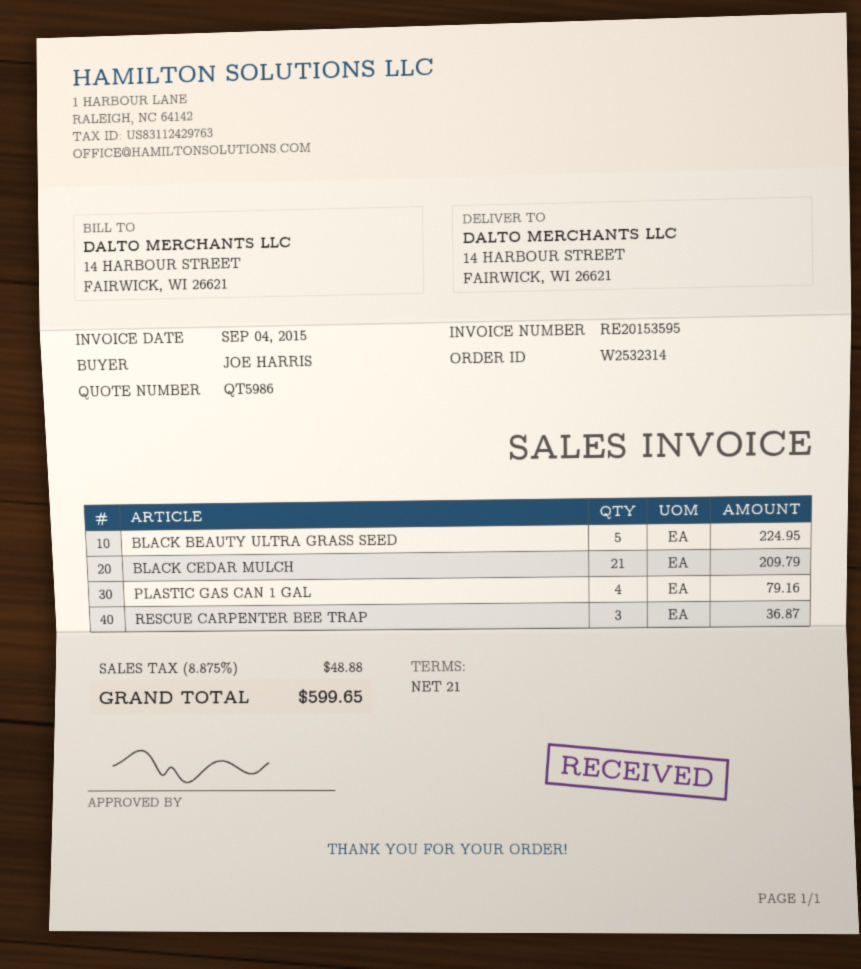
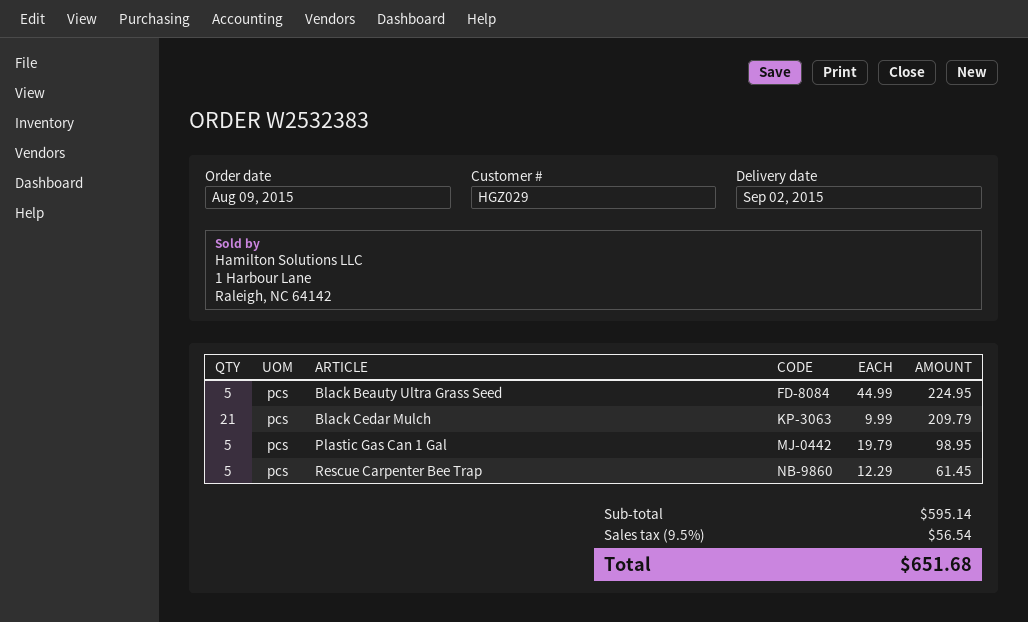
order number: W2532314 -> W2532383
PLASTIC GAS CAN 1 GAL: 4 for 79.16 -> 5 for 98.95
RESCUE CARPENTER BEE TRAP: 3 for 36.87 -> 5 for 61.45
tax: 8.875% = 48.88 -> 9.5% = 56.54
total: 599.65 -> 651.68

